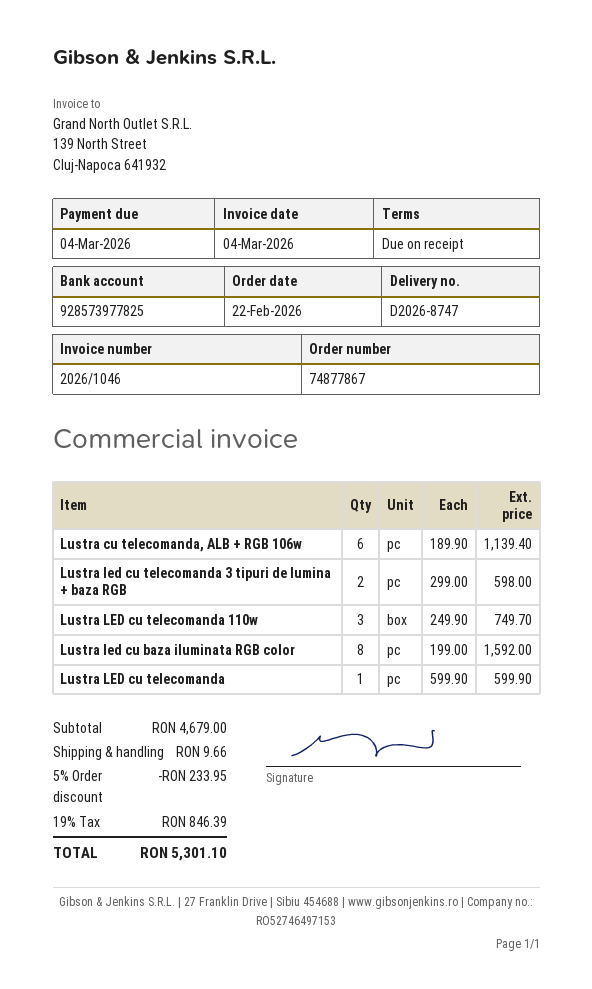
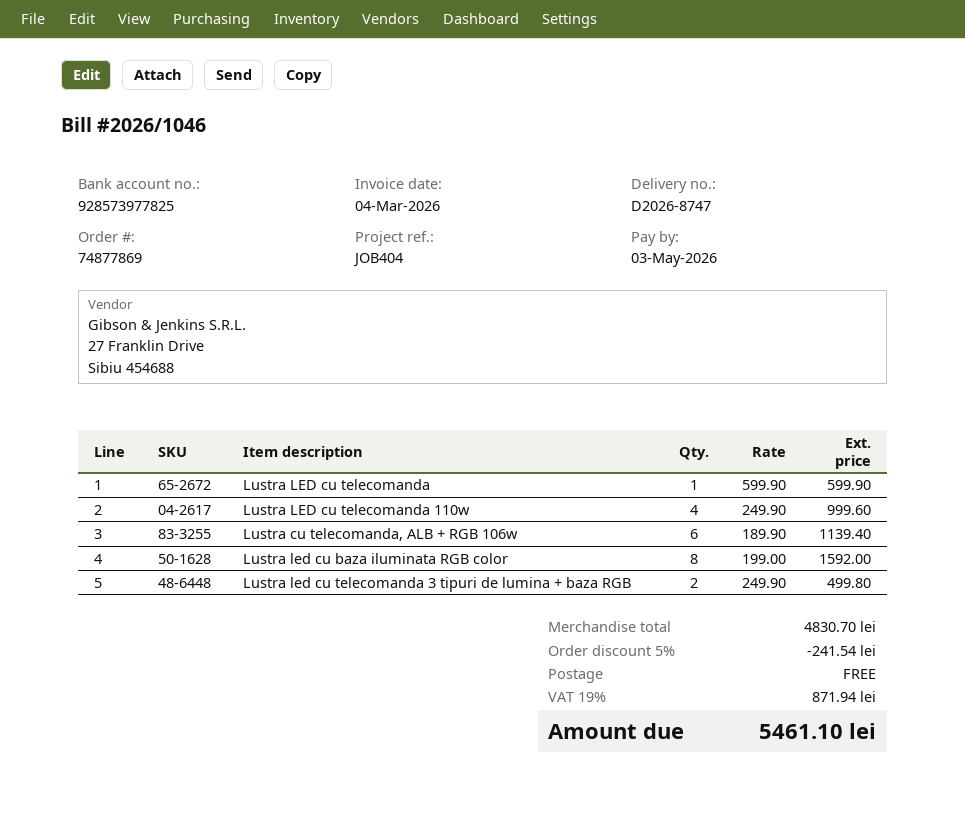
order number: 74877867 -> 74877869
due date: 2026-03-04 -> 2026-05-03
Lustra led cu telecomanda 3 tipuri de lumina + baza RGB: 2 x 299.00 = 598.00 -> 2 x 249.90 = 499.80
Lustra LED cu telecomanda 110w: 3 x 249.90 = 749.70 -> 4 x 249.90 = 999.60
subtotal: 4679.00 -> 4830.70
discount: 5% = 233.95 -> 5% = 241.54
shipping: 9.66 -> 0.00
tax: 19% = 846.39 -> 19% = 871.94
total: 5301.10 -> 5461.10

